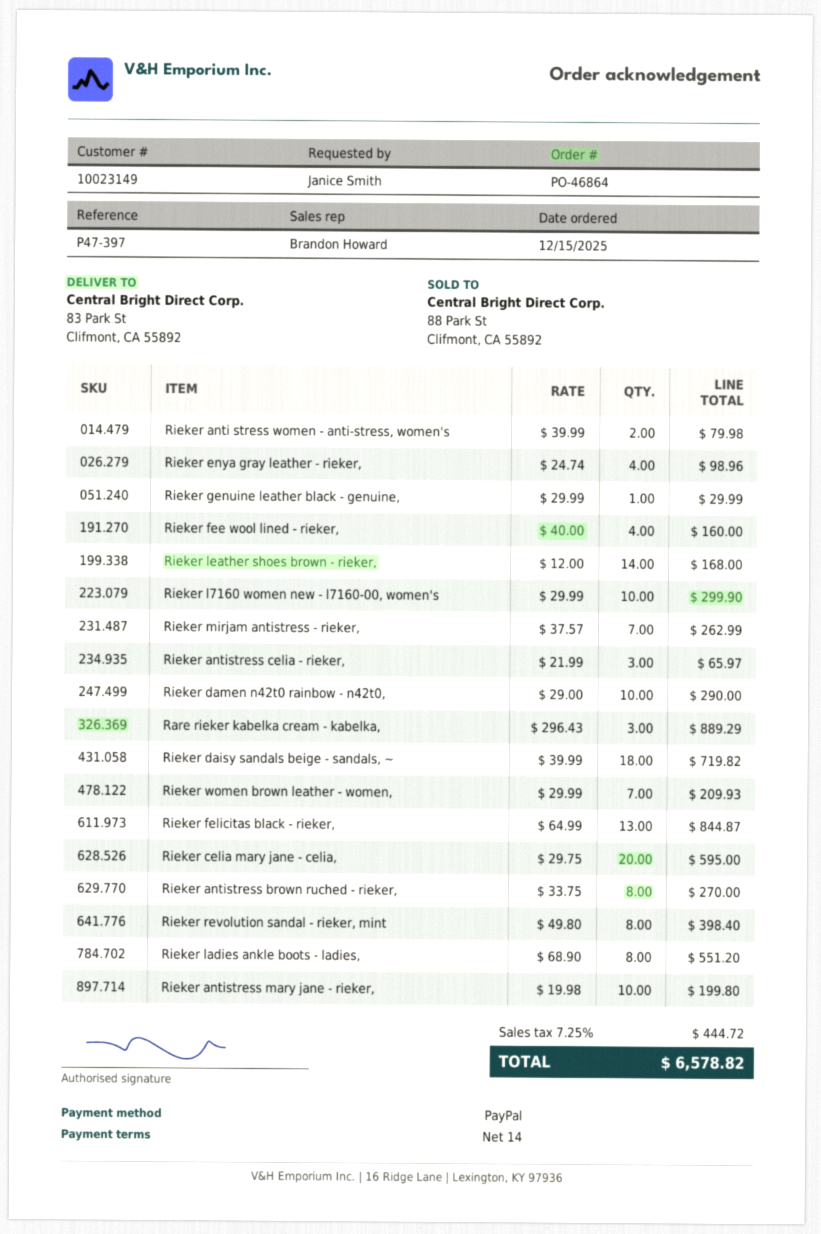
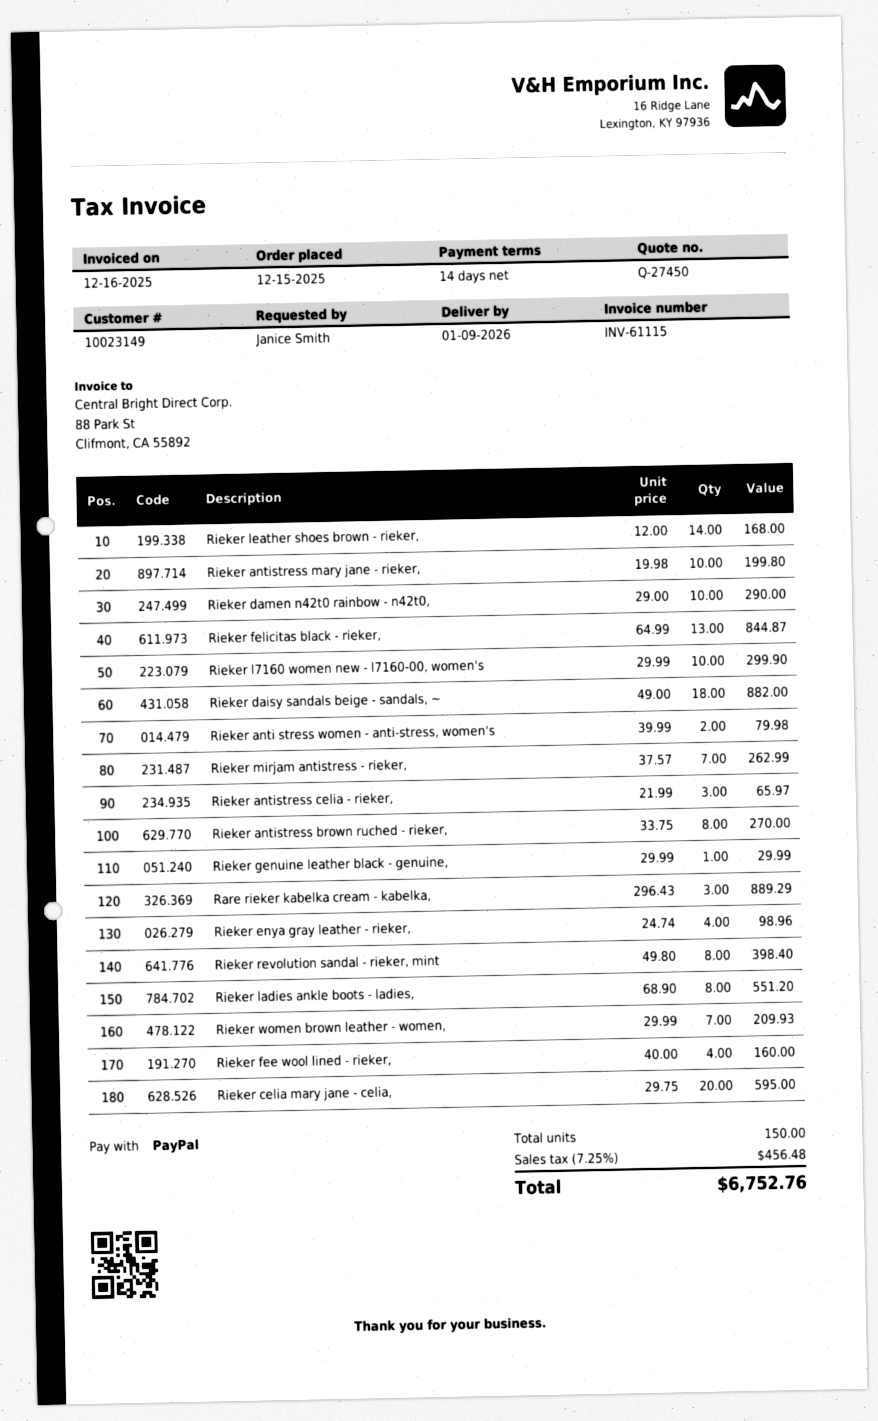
Rieker daisy sandals beige - sandals, ~: 18 x 39.99 = 719.82 -> 18 x 49.00 = 882.00
tax: 7.25% = 444.72 -> 7.25% = 456.48
total: 6578.82 -> 6752.76

